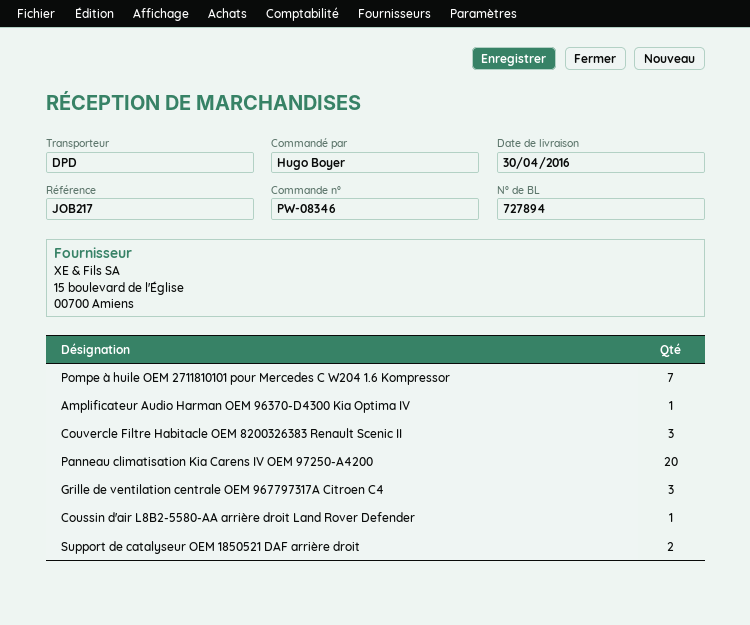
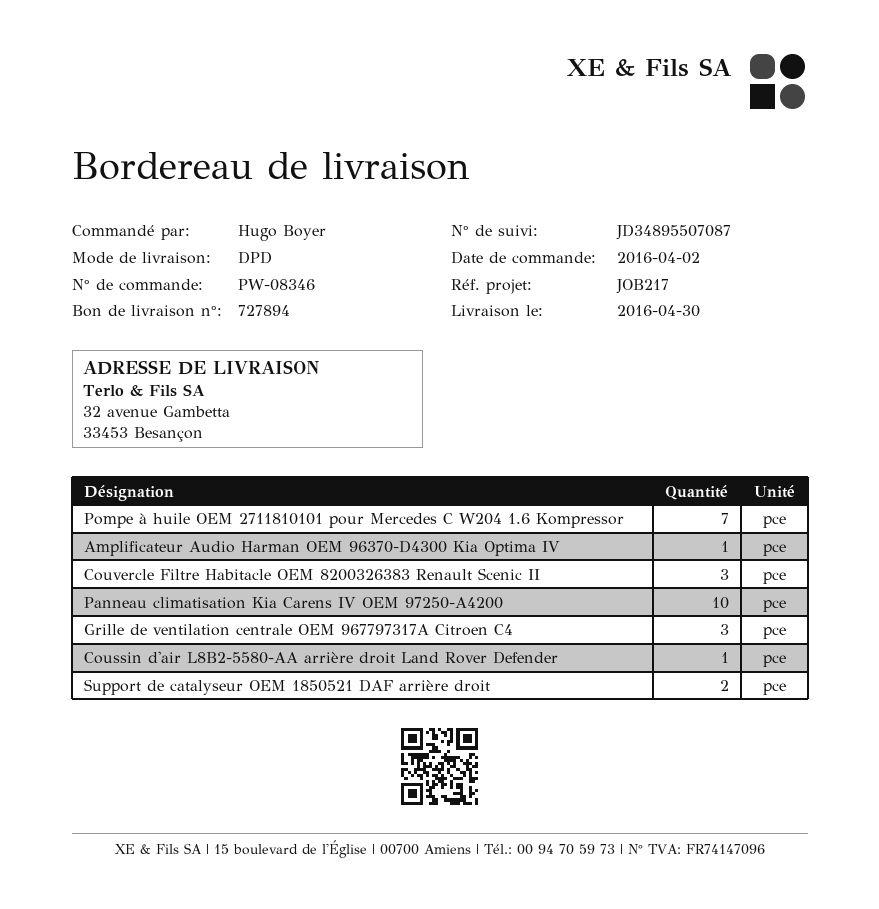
Panneau climatisation Kia Carens IV OEM 97250-A4200: 20 -> 10

